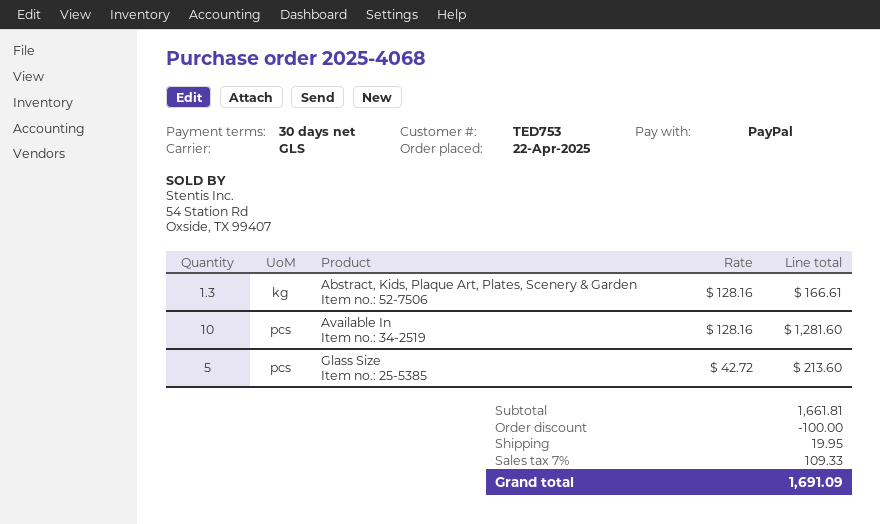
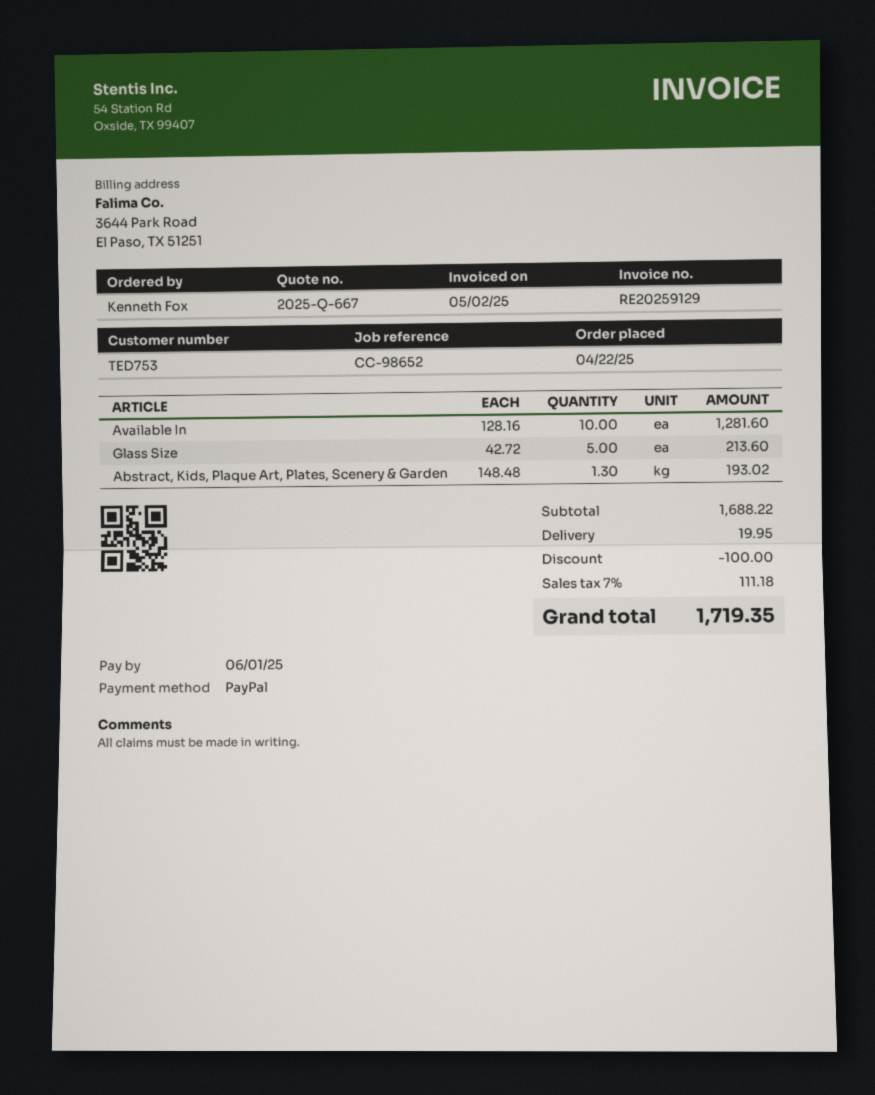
Abstract, Kids, Plaque Art, Plates, Scenery & Garden: 1.3 x 128.16 = 166.61 -> 1.3 x 148.48 = 193.02
subtotal: 1661.81 -> 1688.22
tax: 7% = 109.33 -> 7% = 111.18
total: 1691.09 -> 1719.35

